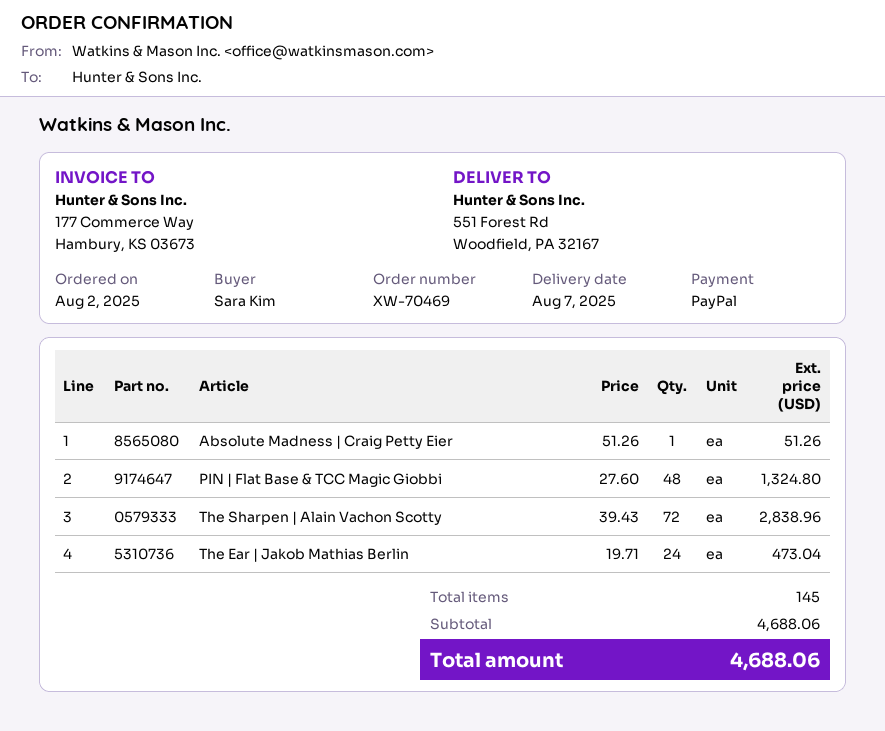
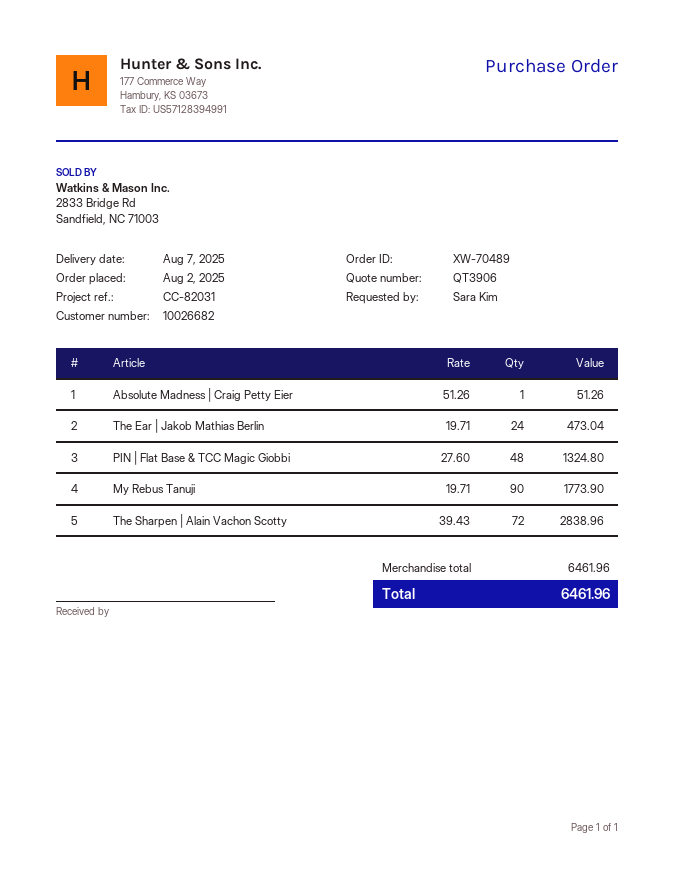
order number: XW-70469 -> XW-70489
My Rebus Tanuji: none -> 90 x 19.71 = 1773.90
subtotal: 4688.06 -> 6461.96
total: 4688.06 -> 6461.96

